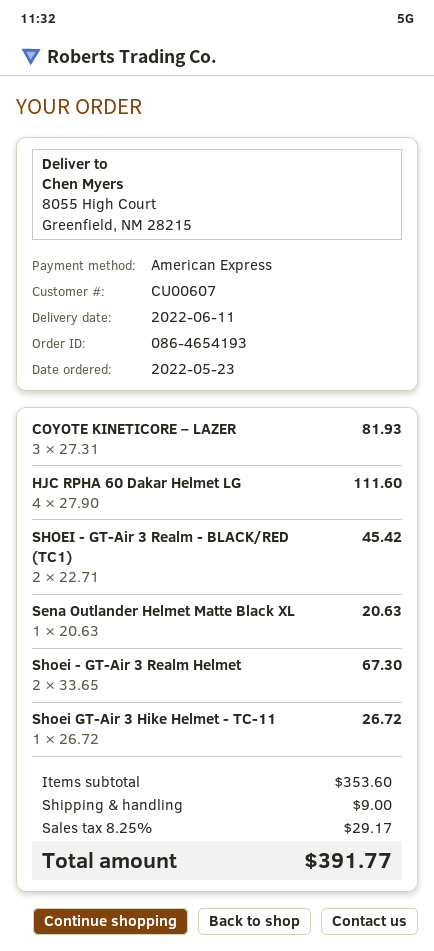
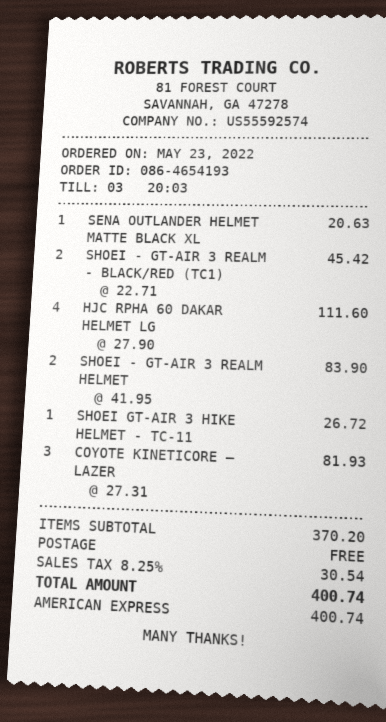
Shoei - GT-Air 3 Realm Helmet: 2 x 33.65 = 67.30 -> 2 x 41.95 = 83.90
subtotal: 353.60 -> 370.20
shipping: 9.00 -> 0.00
tax: 8.25% = 29.17 -> 8.25% = 30.54
total: 391.77 -> 400.74

